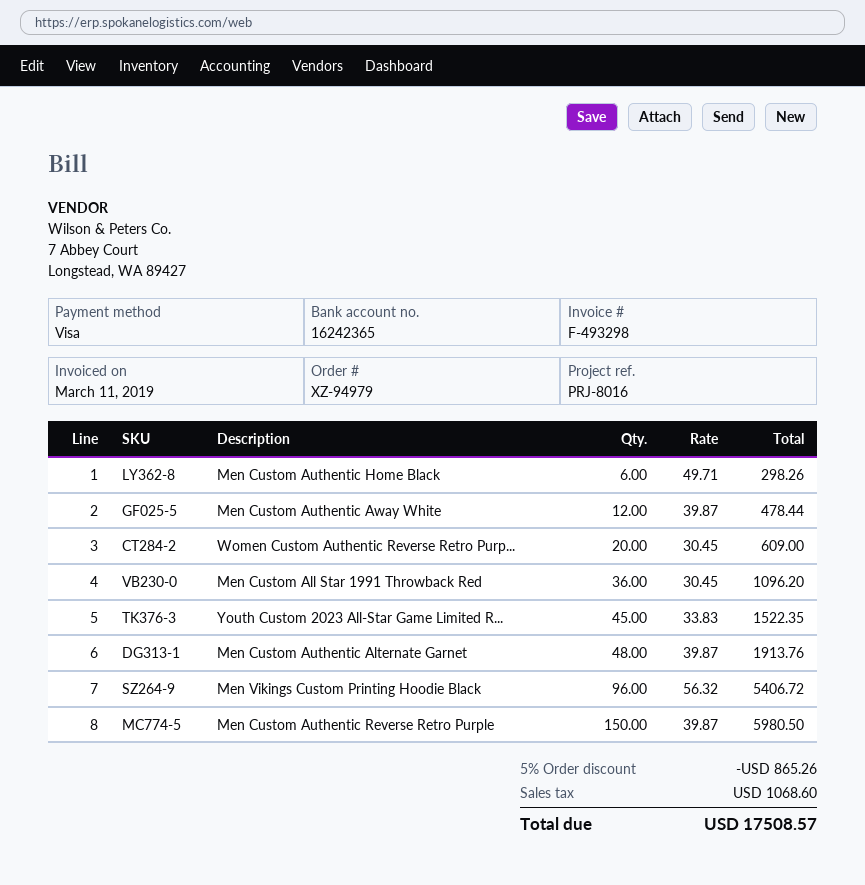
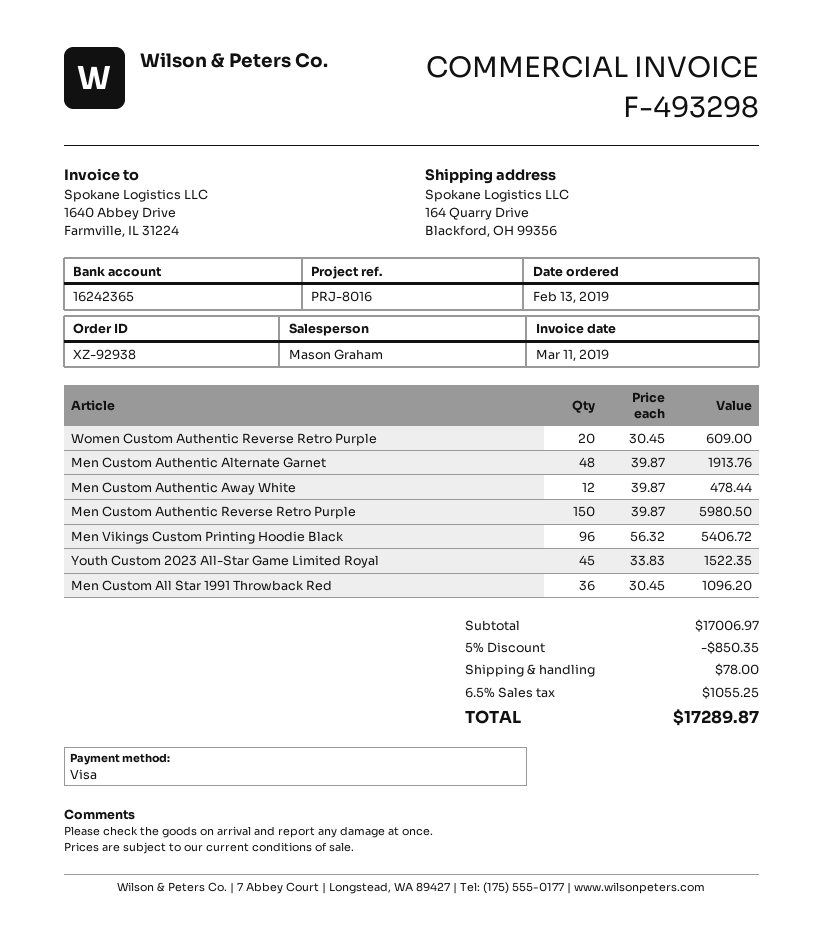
order number: XZ-94979 -> XZ-92938
Men Custom Authentic Home Black: 6 x 49.71 = 298.26 -> none
discount: 5% = 865.26 -> 5% = 850.35
shipping: none -> 78.00
tax: 1068.60 -> 1055.25
total: 17508.57 -> 17289.87

